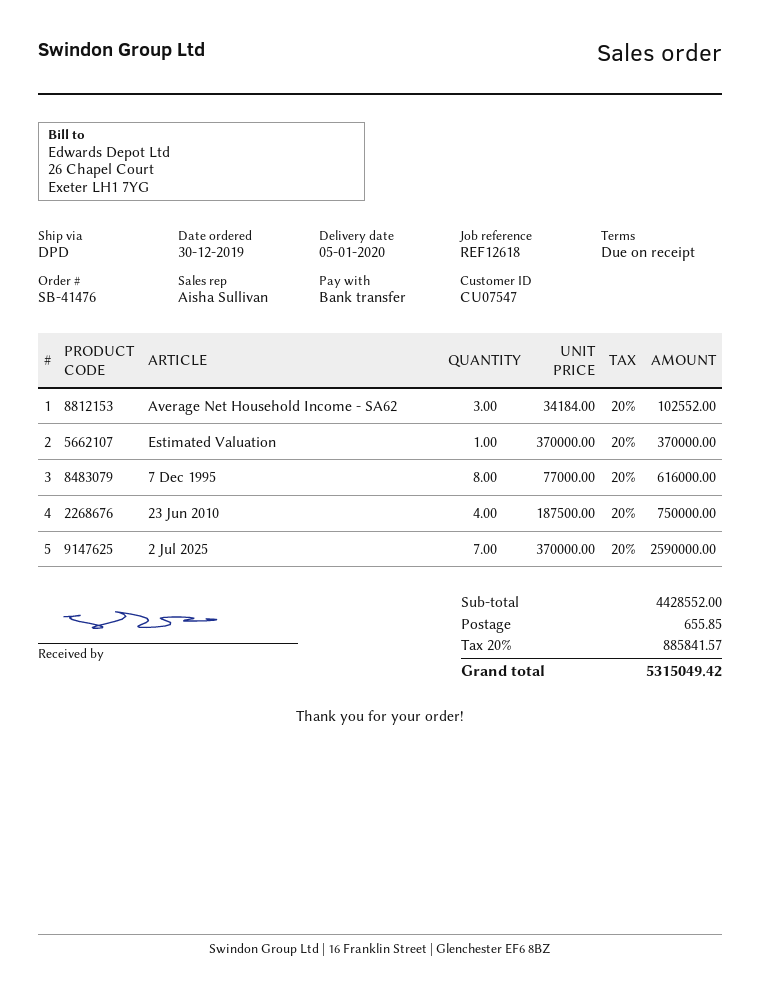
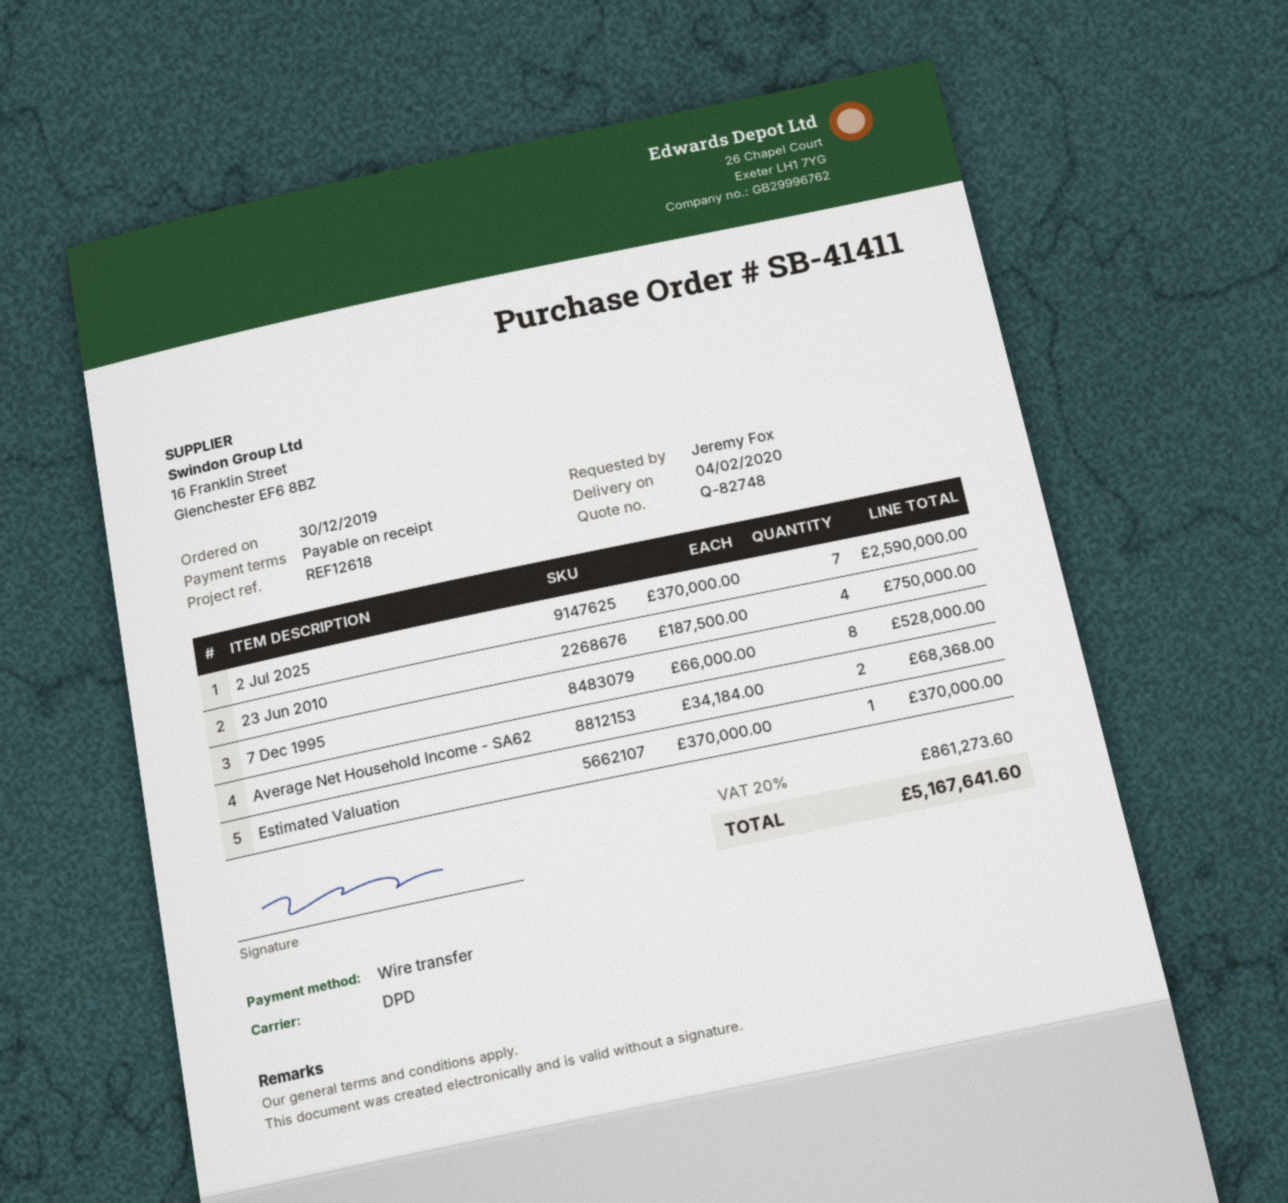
order number: SB-41476 -> SB-41411
delivery date: 2020-01-05 -> 2020-02-04
Average Net Household Income - SA62: 3 x 34184.00 = 102552.00 -> 2 x 34184.00 = 68368.00
7 Dec 1995: 8 x 77000.00 = 616000.00 -> 8 x 66000.00 = 528000.00
shipping: 655.85 -> none
tax: 20% = 885841.57 -> 20% = 861273.60
total: 5315049.42 -> 5167641.60

